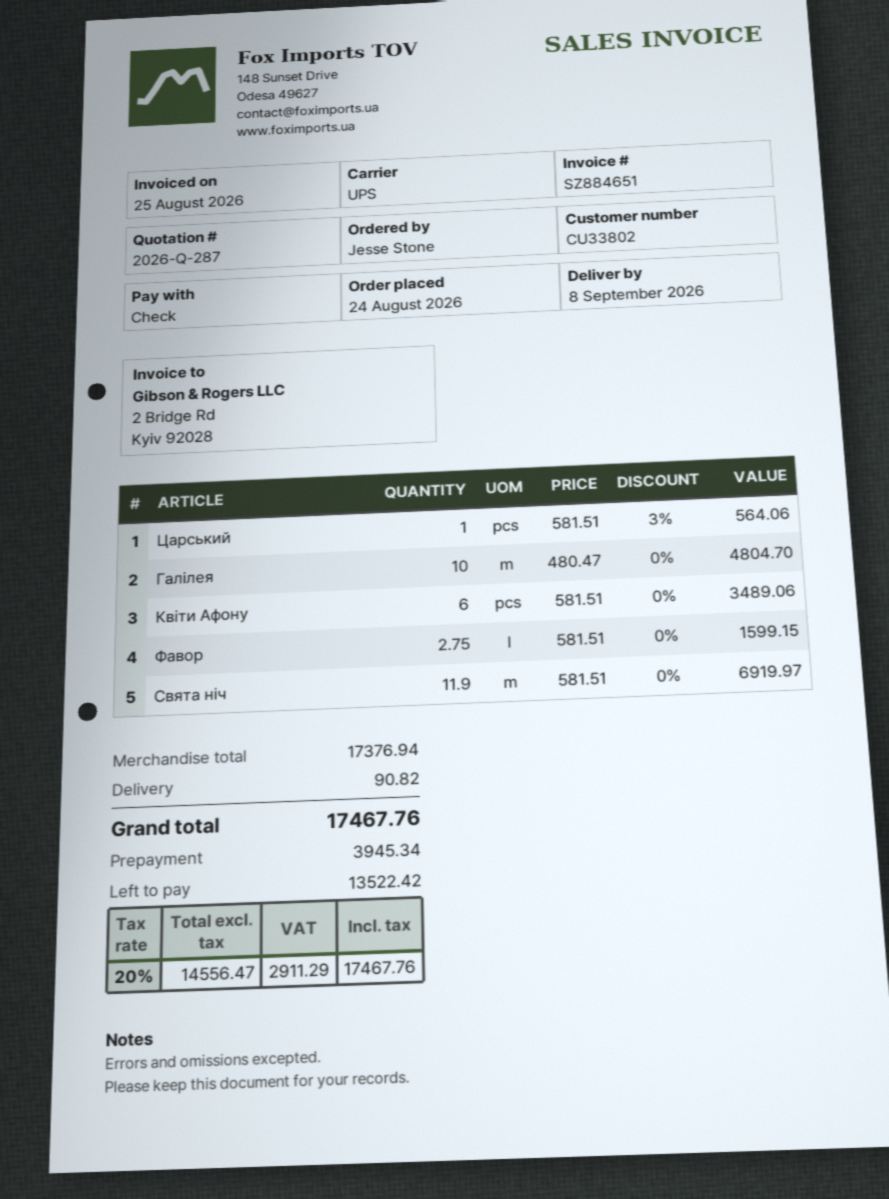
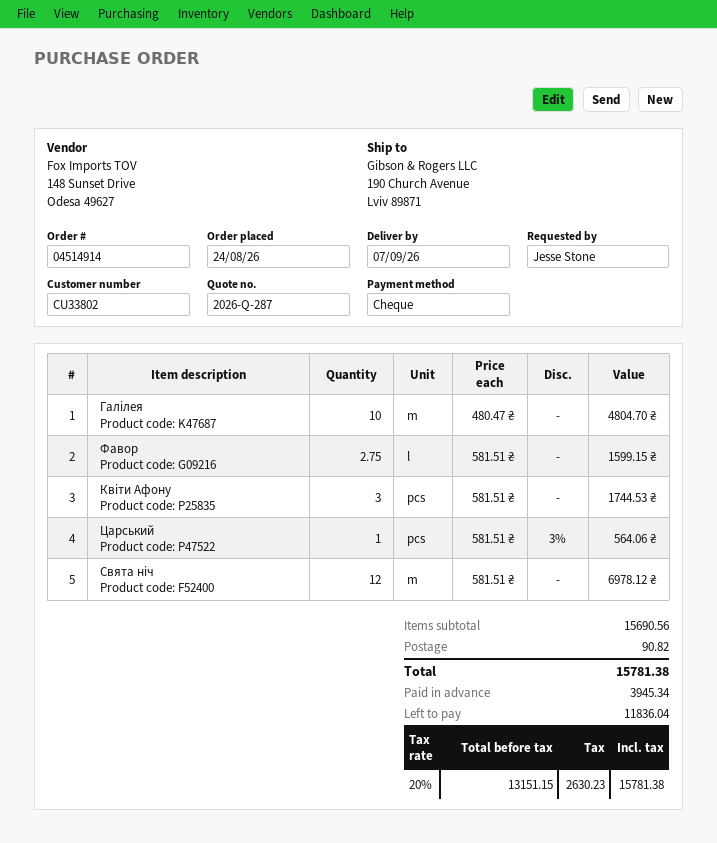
delivery date: 2026-09-08 -> 2026-09-07
Квіти Афону: 6 x 581.51 = 3489.06 -> 3 x 581.51 = 1744.53
Свята ніч: 11.9 x 581.51 = 6919.97 -> 12 x 581.51 = 6978.12
subtotal: 17376.94 -> 15690.56
net: 14556.47 -> 13151.15
tax: 20% = 2911.29 -> 20% = 2630.23
total: 17467.76 -> 15781.38
balance: 13522.42 -> 11836.04

